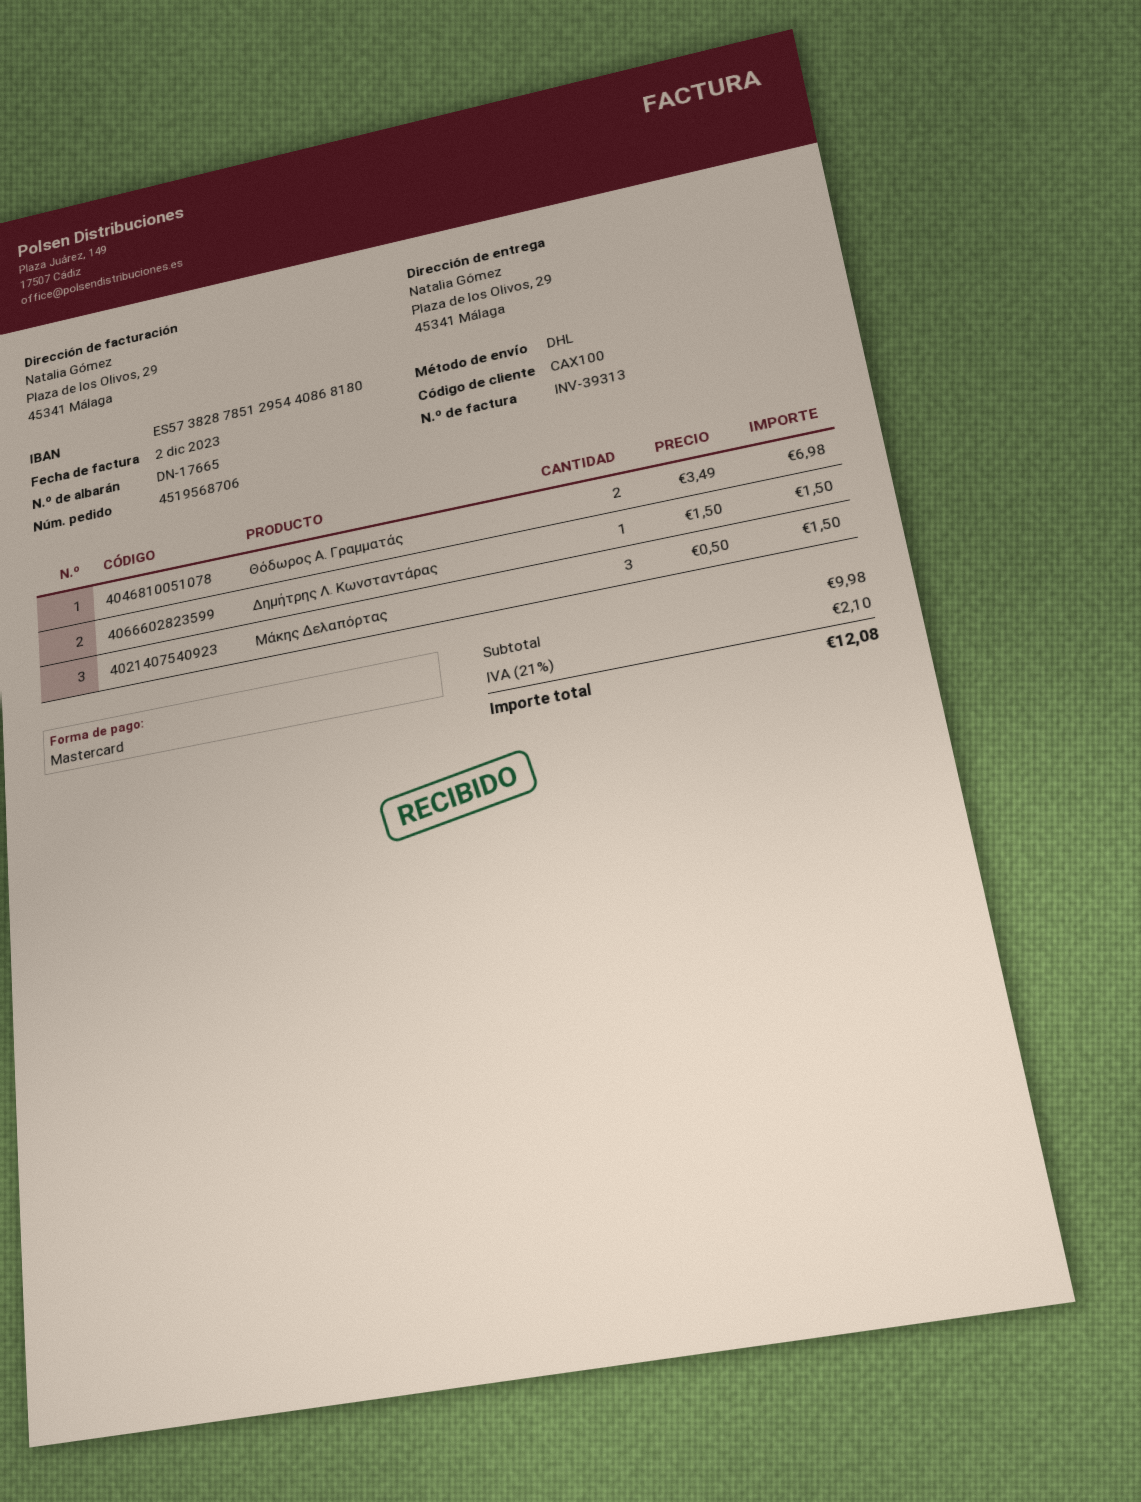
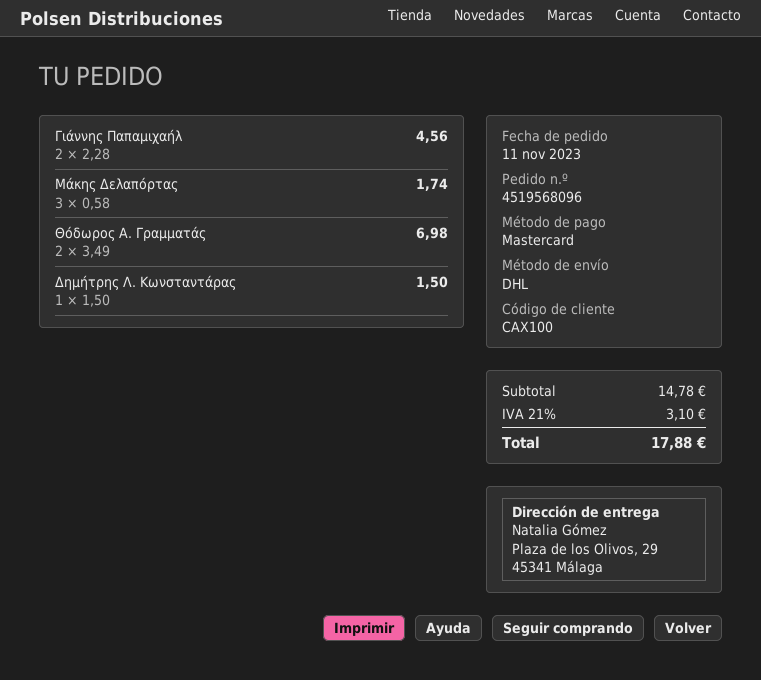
order number: 4519568706 -> 4519568096
Μάκης Δελαπόρτας: 3 x 0.50 = 1.50 -> 3 x 0.58 = 1.74
Γιάννης Παπαμιχαήλ: none -> 2 x 2.28 = 4.56
subtotal: 9.98 -> 14.78
tax: 21% = 2.10 -> 21% = 3.10
total: 12.08 -> 17.88

